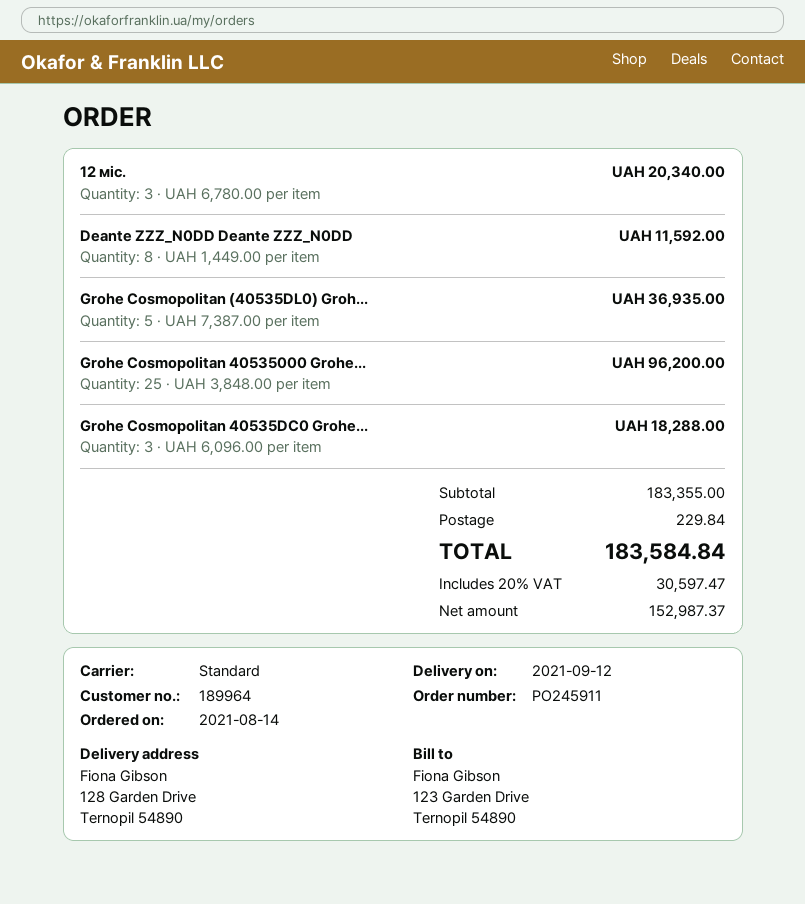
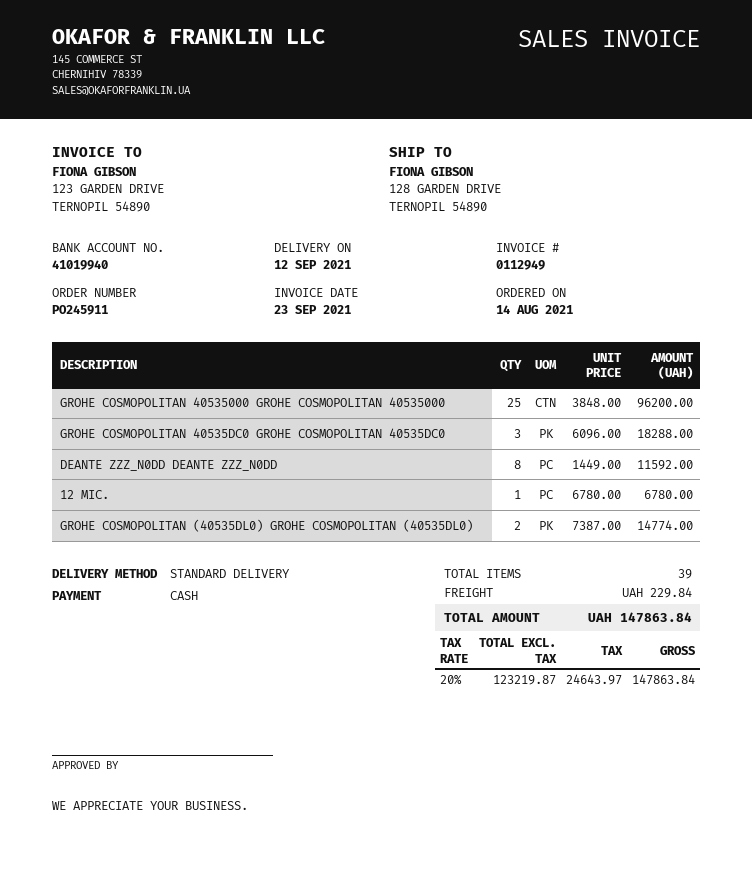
12 міс.: 3 x 6780.00 = 20340.00 -> 1 x 6780.00 = 6780.00
Grohe Cosmopolitan (40535DL0) Groh...: 5 x 7387.00 = 36935.00 -> 2 x 7387.00 = 14774.00
net: 152987.37 -> 123219.87
tax: 20% = 30597.47 -> 20% = 24643.97
total: 183584.84 -> 147863.84

